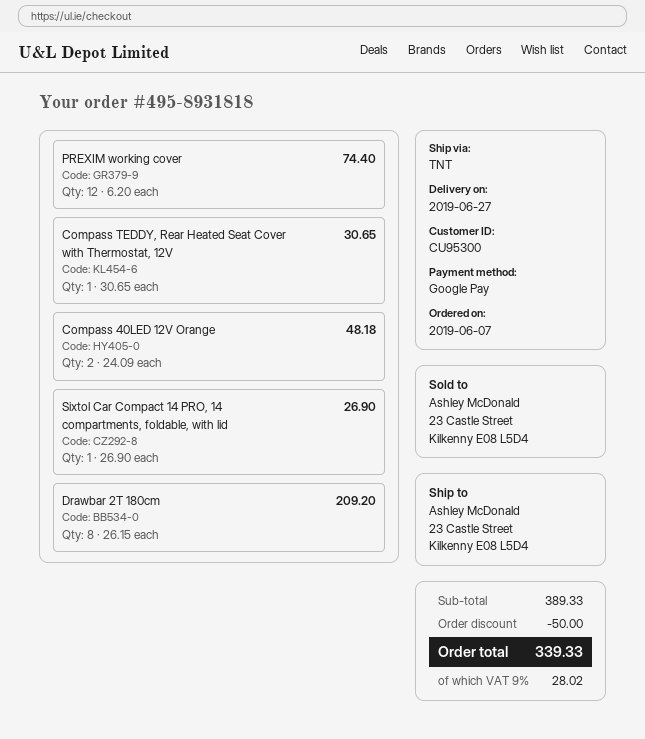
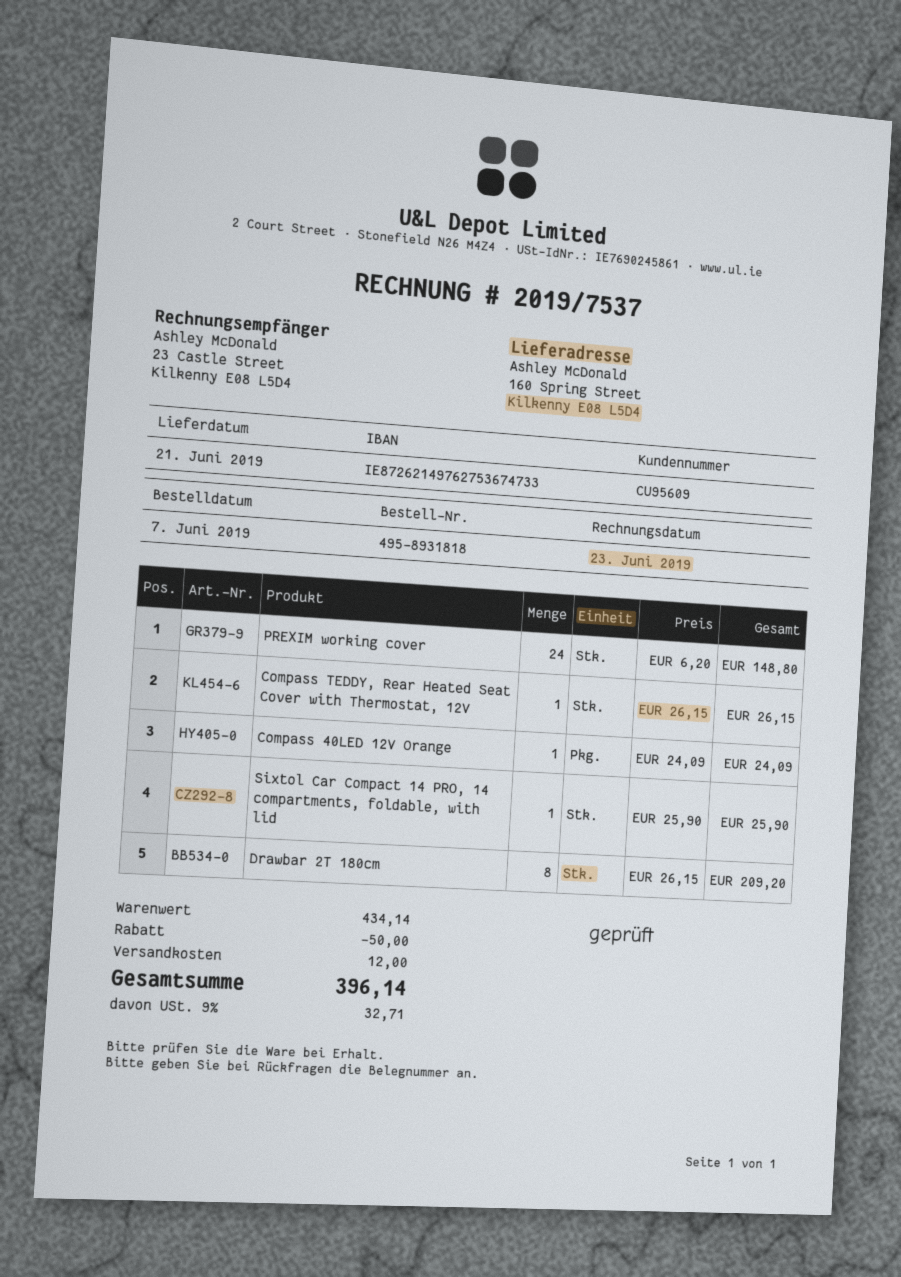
delivery date: 2019-06-27 -> 2019-06-21
customer number: CU95300 -> CU95609
ship to: 23 Castle Street, Kilkenny E08 L5D4 -> 160 Spring Street, Kilkenny E08 L5D4
PREXIM working cover: 12 x 6.20 = 74.40 -> 24 x 6.20 = 148.80
Compass TEDDY, Rear Heated Seat Cover with Thermostat, 12V: 1 x 30.65 = 30.65 -> 1 x 26.15 = 26.15
Compass 40LED 12V Orange: 2 x 24.09 = 48.18 -> 1 x 24.09 = 24.09
Sixtol Car Compact 14 PRO, 14 compartments, foldable, with lid: 1 x 26.90 = 26.90 -> 1 x 25.90 = 25.90
subtotal: 389.33 -> 434.14
shipping: none -> 12.00
tax: 9% = 28.02 -> 9% = 32.71
total: 339.33 -> 396.14

